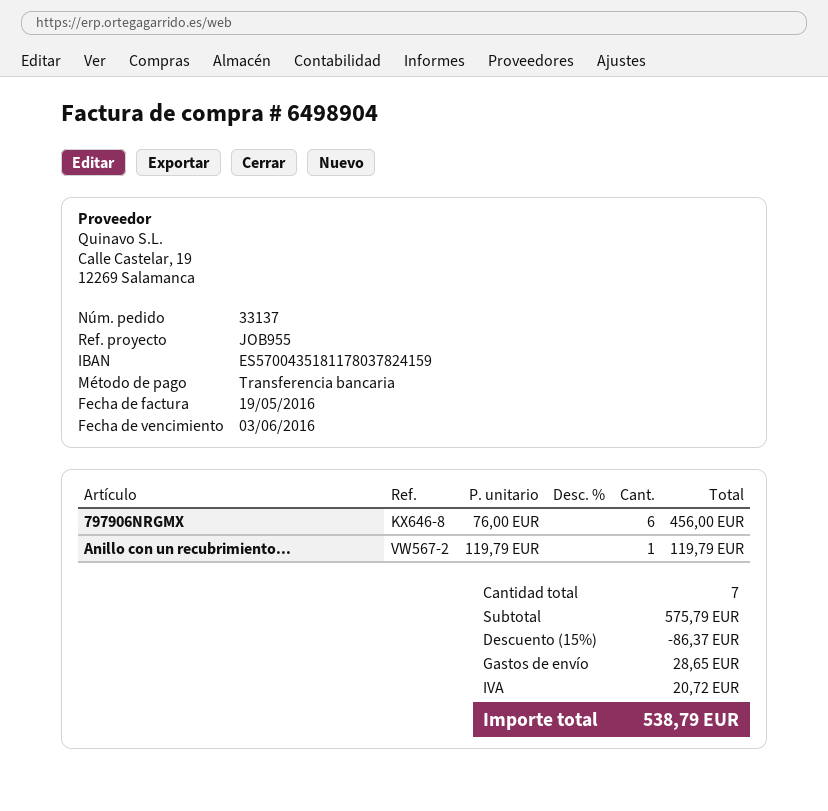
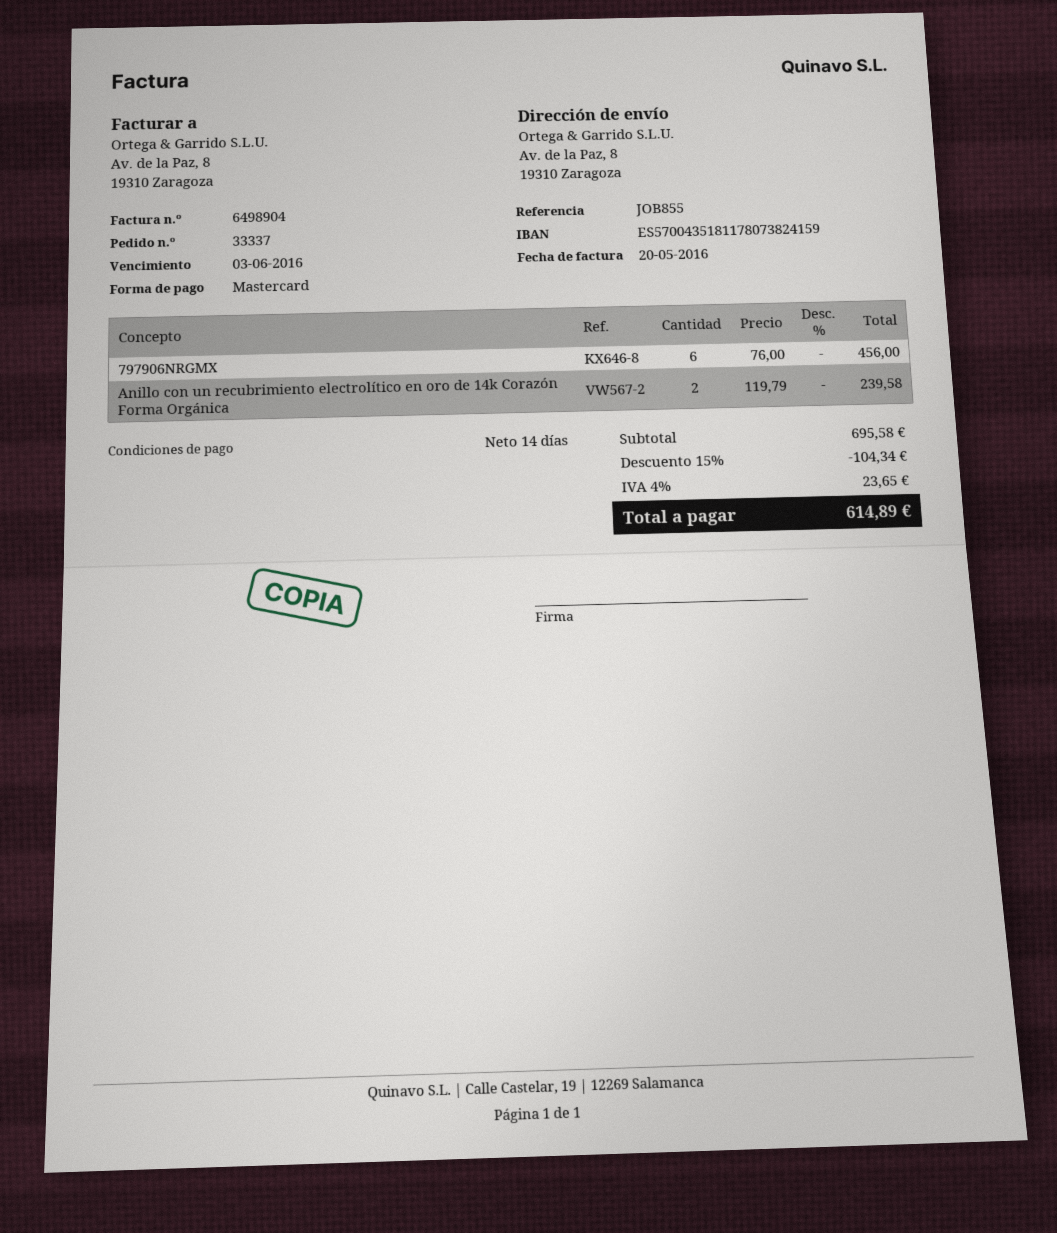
order number: 33137 -> 33337
invoice date: 2016-05-19 -> 2016-05-20
reference: JOB955 -> JOB855
payment method: bank transfer -> Mastercard
bank account: ES5700435181178037824159 -> ES5700435181178073824159
Anillo con un recubrimiento...: 1 x 119.79 = 119.79 -> 2 x 119.79 = 239.58
subtotal: 575.79 -> 695.58
discount: 15% = 86.37 -> 15% = 104.34
shipping: 28.65 -> none
tax: 20.72 -> 23.65
total: 538.79 -> 614.89

